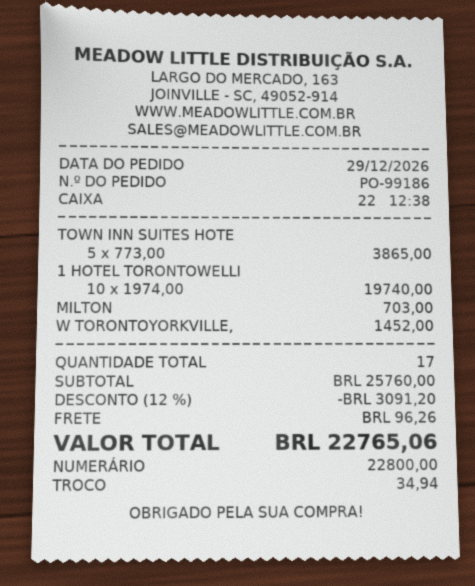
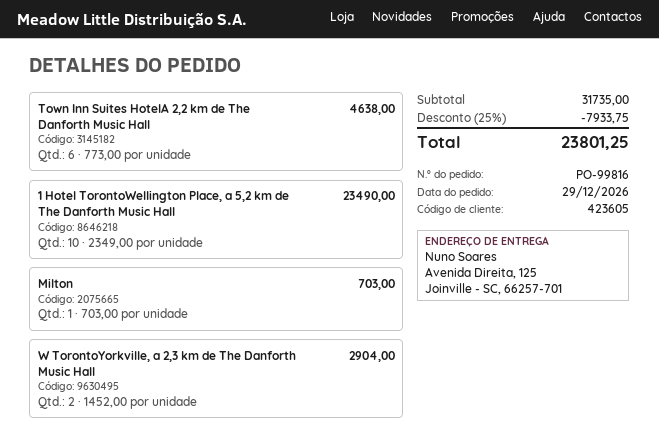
order number: PO-99186 -> PO-99816
TOWN INN SUITES HOTE: 5 x 773.00 = 3865.00 -> 6 x 773.00 = 4638.00
1 HOTEL TORONTOWELLI: 10 x 1974.00 = 19740.00 -> 10 x 2349.00 = 23490.00
W TORONTOYORKVILLE,: 1 x 1452.00 = 1452.00 -> 2 x 1452.00 = 2904.00
subtotal: 25760.00 -> 31735.00
discount: 12% = 3091.20 -> 25% = 7933.75
shipping: 96.26 -> none
total: 22765.06 -> 23801.25

